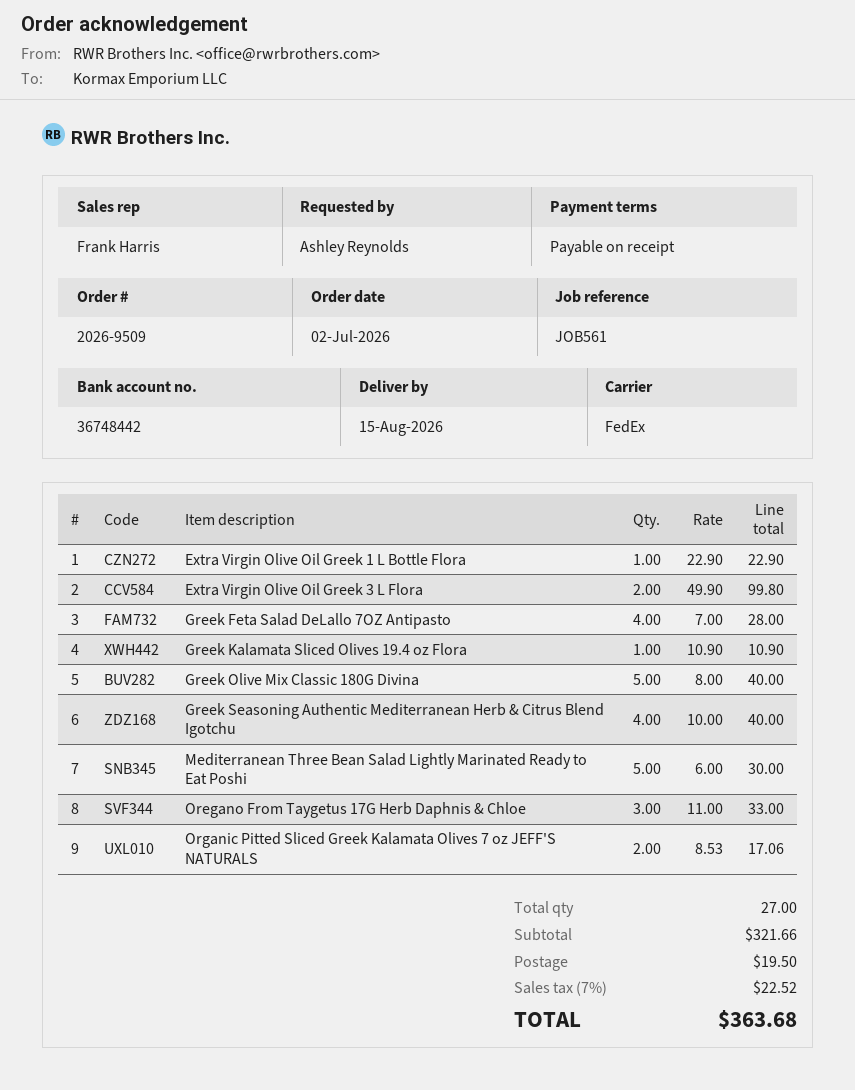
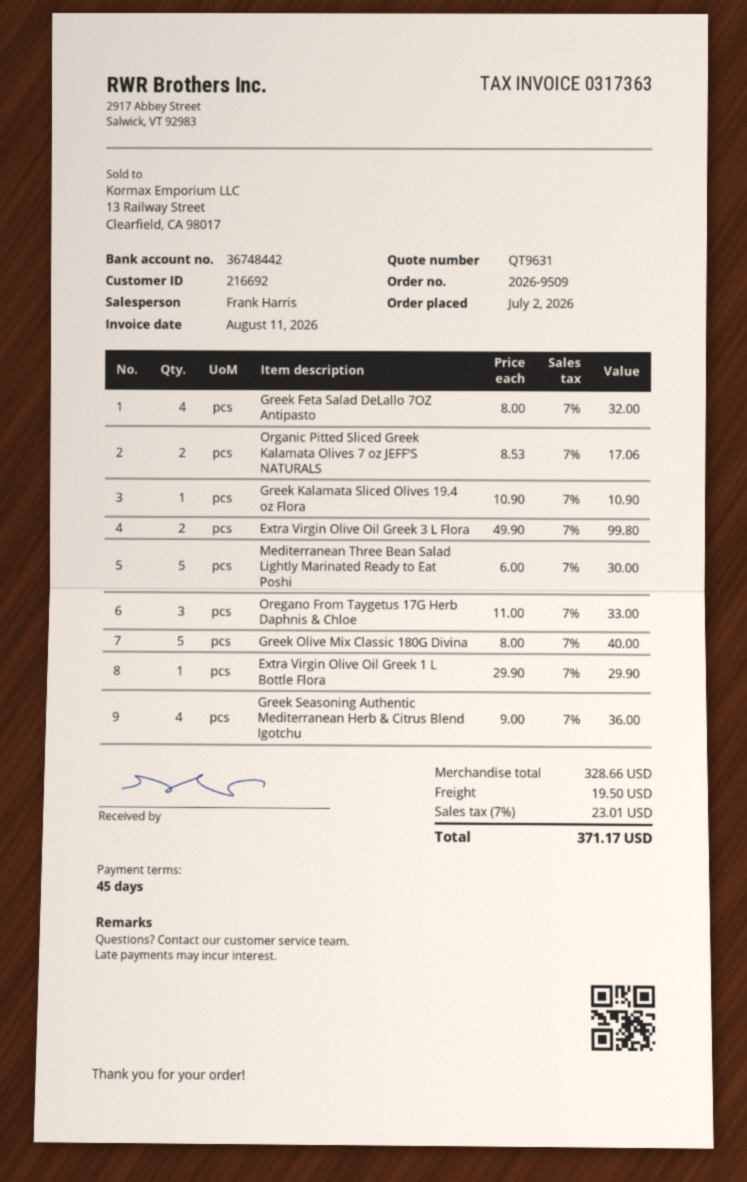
payment terms: on receipt -> 45 days
Extra Virgin Olive Oil Greek 1 L Bottle Flora: 1 x 22.90 = 22.90 -> 1 x 29.90 = 29.90
Greek Feta Salad DeLallo 7OZ Antipasto: 4 x 7.00 = 28.00 -> 4 x 8.00 = 32.00
Greek Seasoning Authentic Mediterranean Herb & Citrus Blend Igotchu: 4 x 10.00 = 40.00 -> 4 x 9.00 = 36.00
subtotal: 321.66 -> 328.66
tax: 7% = 22.52 -> 7% = 23.01
total: 363.68 -> 371.17

